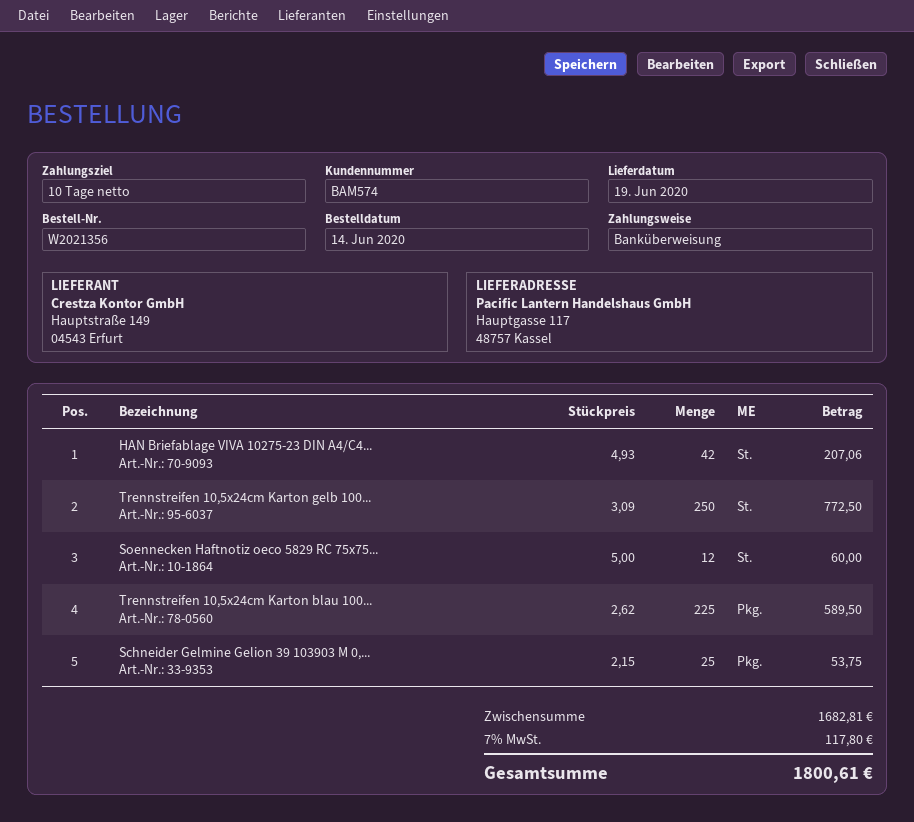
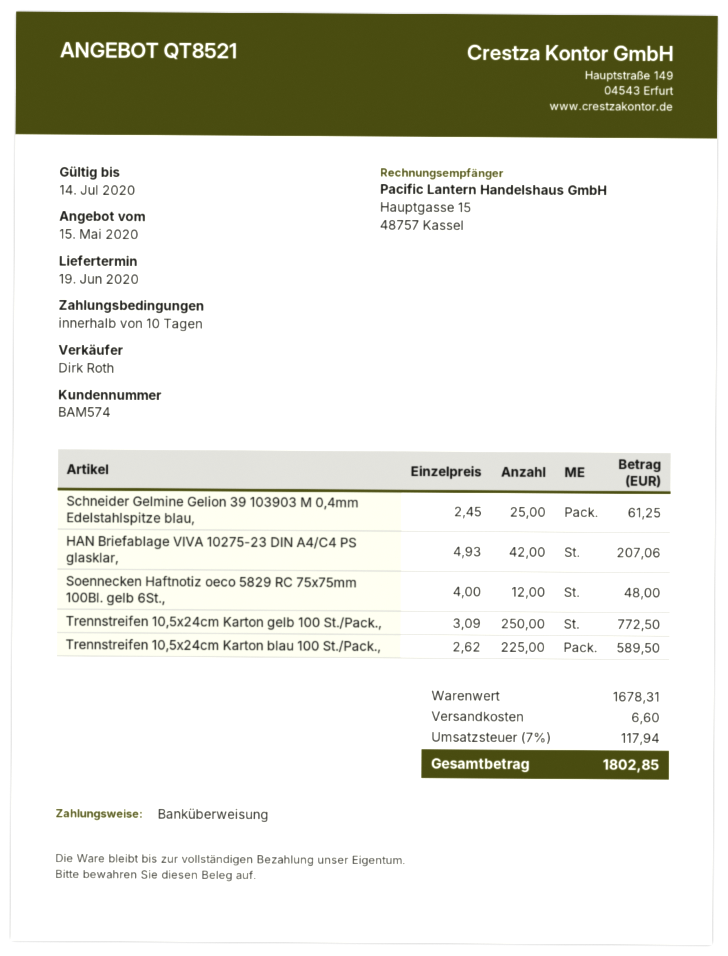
Soennecken Haftnotiz oeco 5829 RC 75x75...: 12 x 5.00 = 60.00 -> 12 x 4.00 = 48.00
Schneider Gelmine Gelion 39 103903 M 0,...: 25 x 2.15 = 53.75 -> 25 x 2.45 = 61.25
subtotal: 1682.81 -> 1678.31
shipping: none -> 6.60
tax: 7% = 117.80 -> 7% = 117.94
total: 1800.61 -> 1802.85

